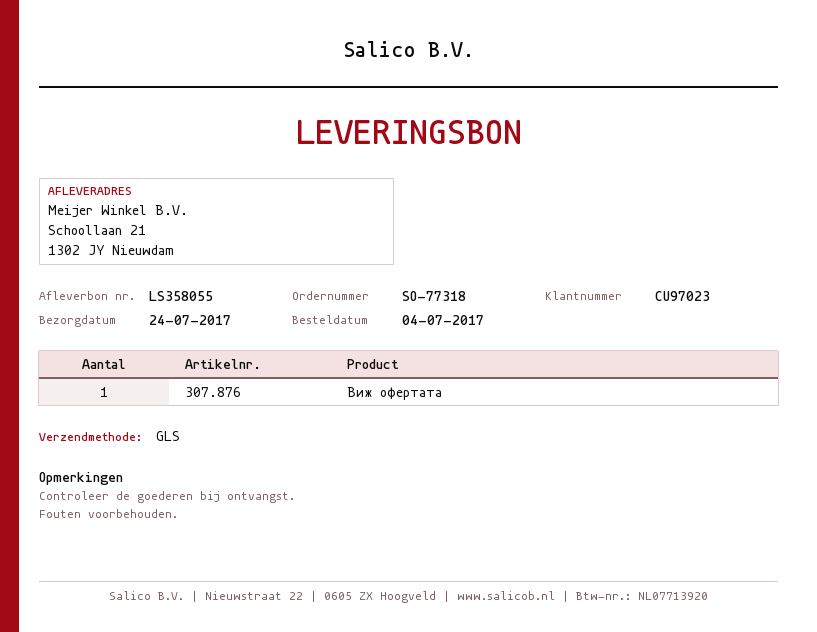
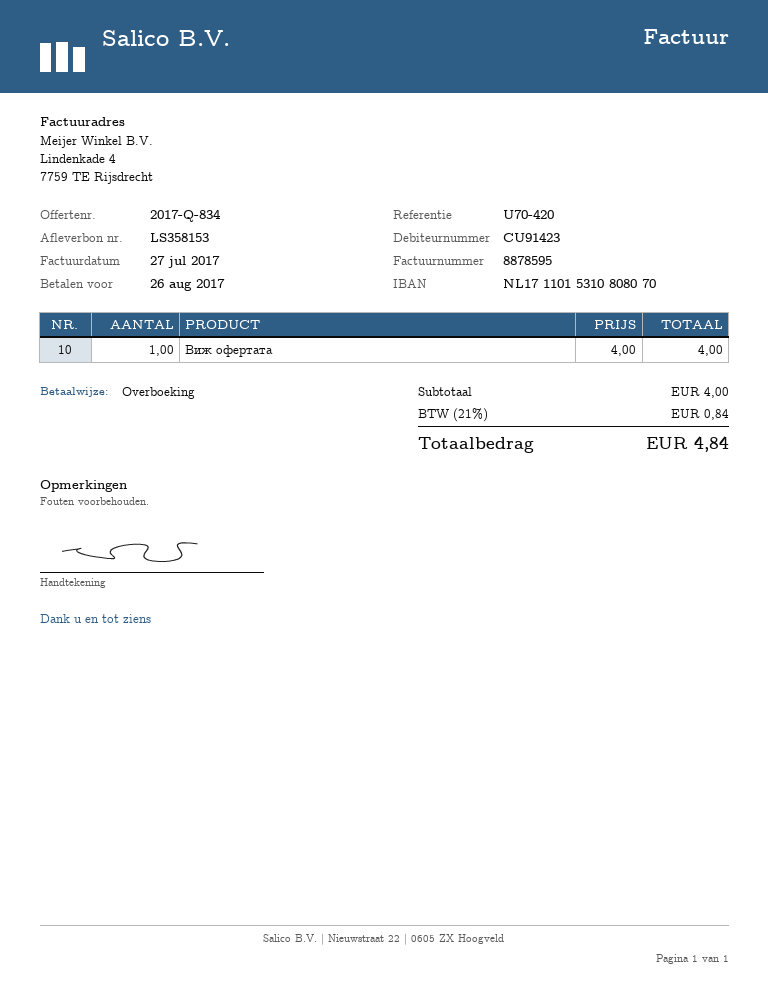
delivery note number: LS358055 -> LS358153
customer number: CU97023 -> CU91423

